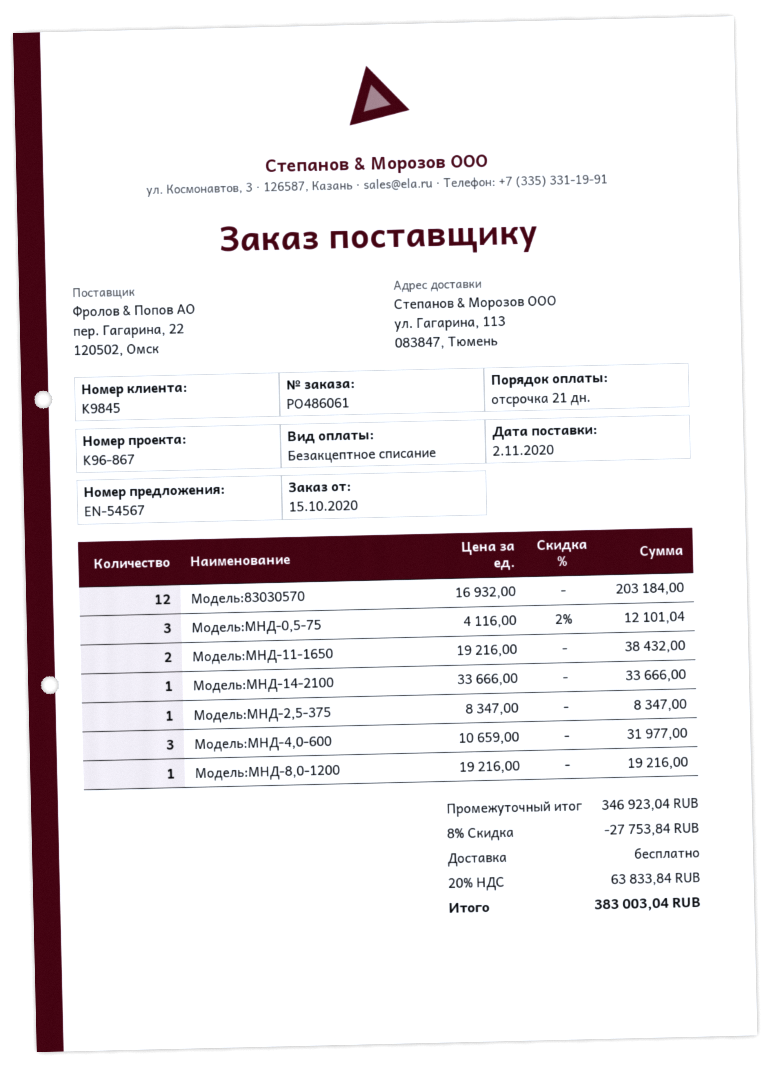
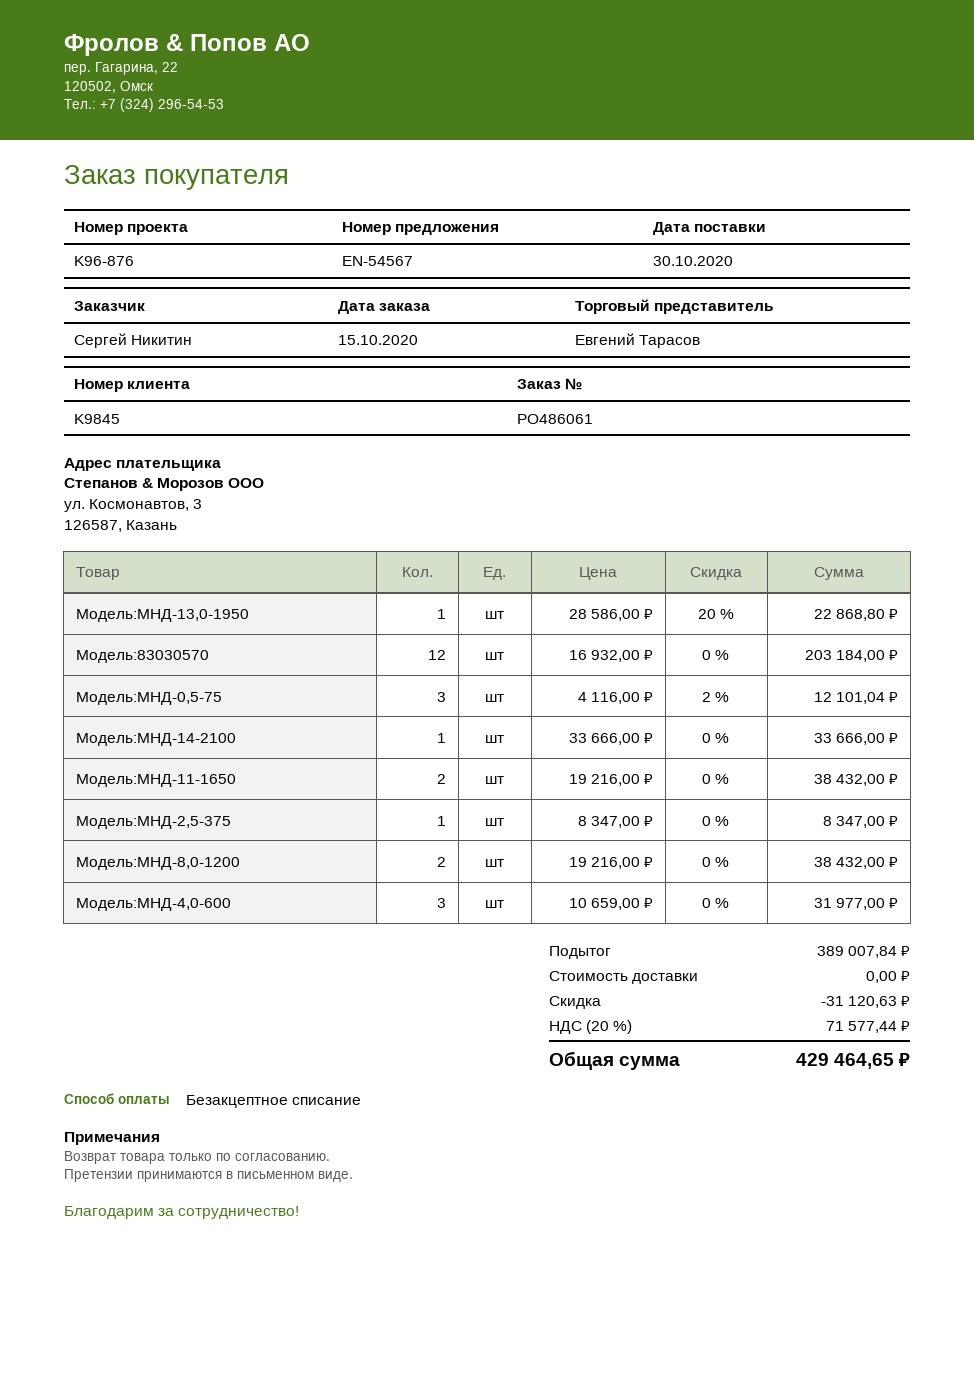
delivery date: 2020-11-02 -> 2020-10-30
reference: K96-867 -> K96-876
Модель:МНД-8,0-1200: 1 x 19216.00 = 19216.00 -> 2 x 19216.00 = 38432.00
Модель:МНД-13,0-1950: none -> 1 x 28586.00 - 20% = 22868.80
subtotal: 346923.04 -> 389007.84
discount: 27753.84 -> 31120.63
tax: 20% = 63833.84 -> 20% = 71577.44
total: 383003.04 -> 429464.65

